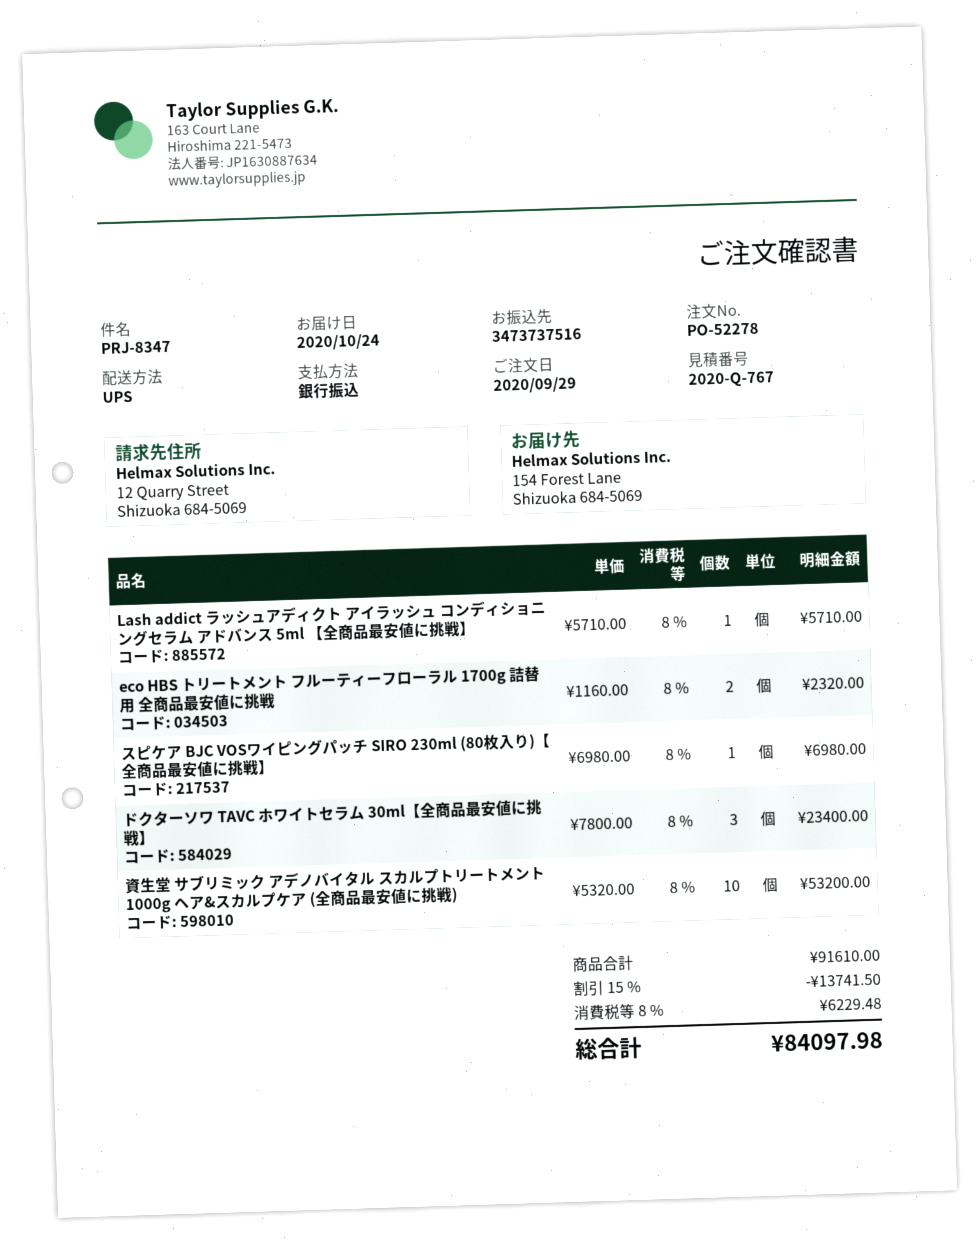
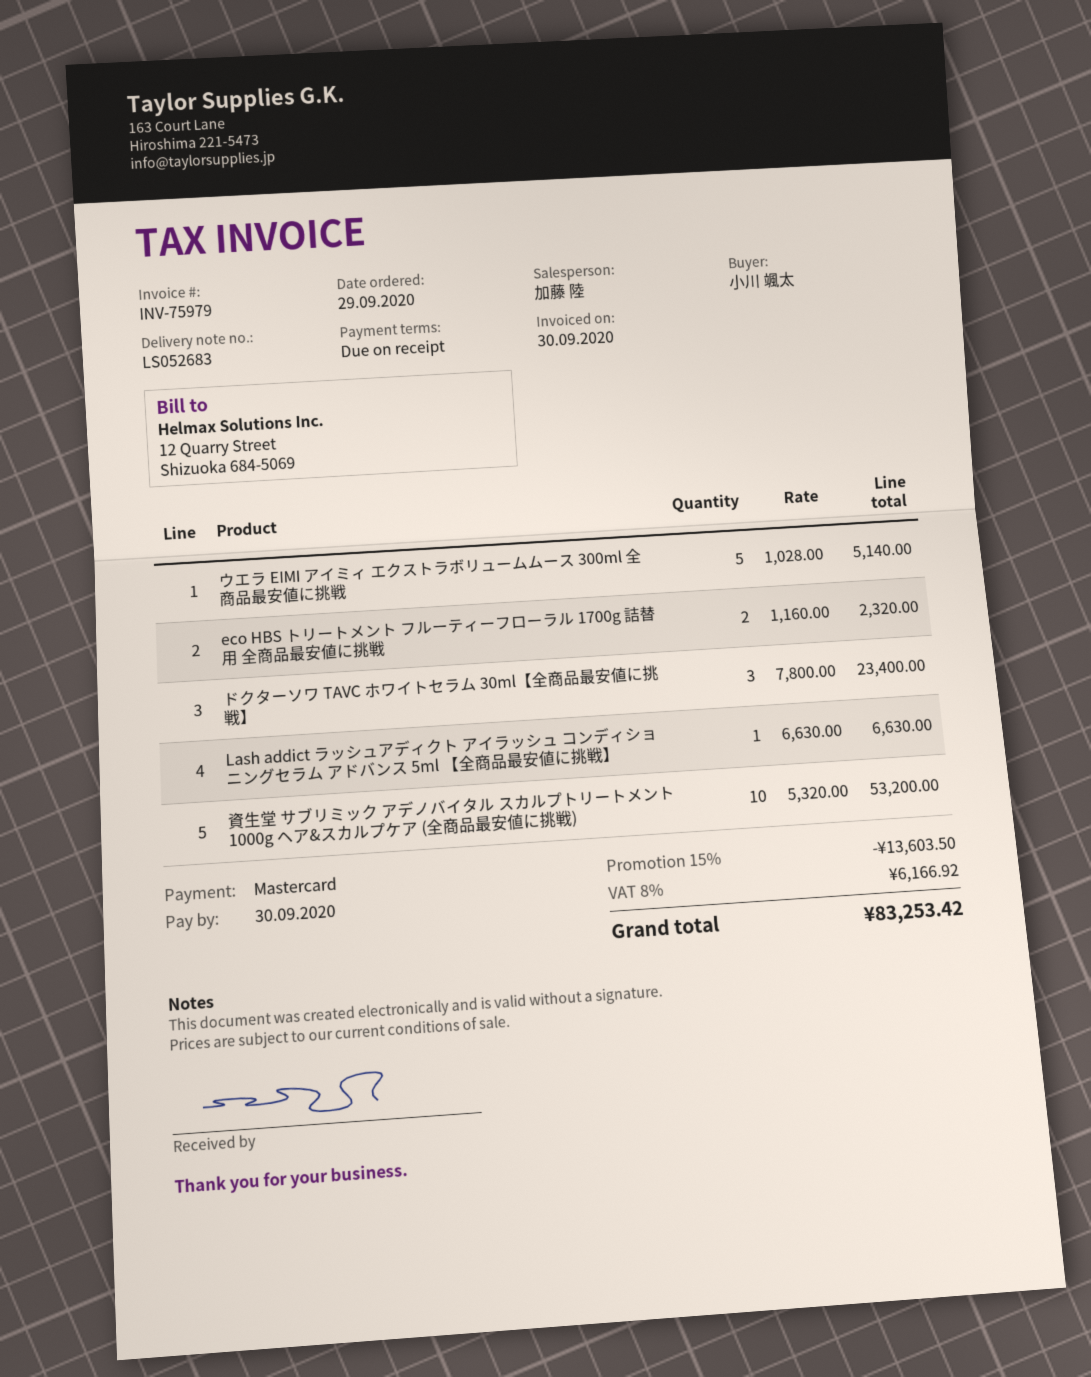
payment method: bank transfer -> Mastercard
Lash addict ラッシュアディクト アイラッシュ コンディショニングセラム アドバンス 5ml 【全商品最安値に挑戦】: 1 x 5710.00 = 5710.00 -> 1 x 6630.00 = 6630.00
スピケア BJC VOSワイピングパッチ SIRO 230ml (80枚入り)【全商品最安値に挑戦】: 1 x 6980.00 = 6980.00 -> none
ウエラ EIMI アイミィ エクストラボリュームムース 300ml 全商品最安値に挑戦: none -> 5 x 1028.00 = 5140.00
discount: 15% = 13741.50 -> 15% = 13603.50
tax: 8% = 6229.48 -> 8% = 6166.92
total: 84097.98 -> 83253.42

